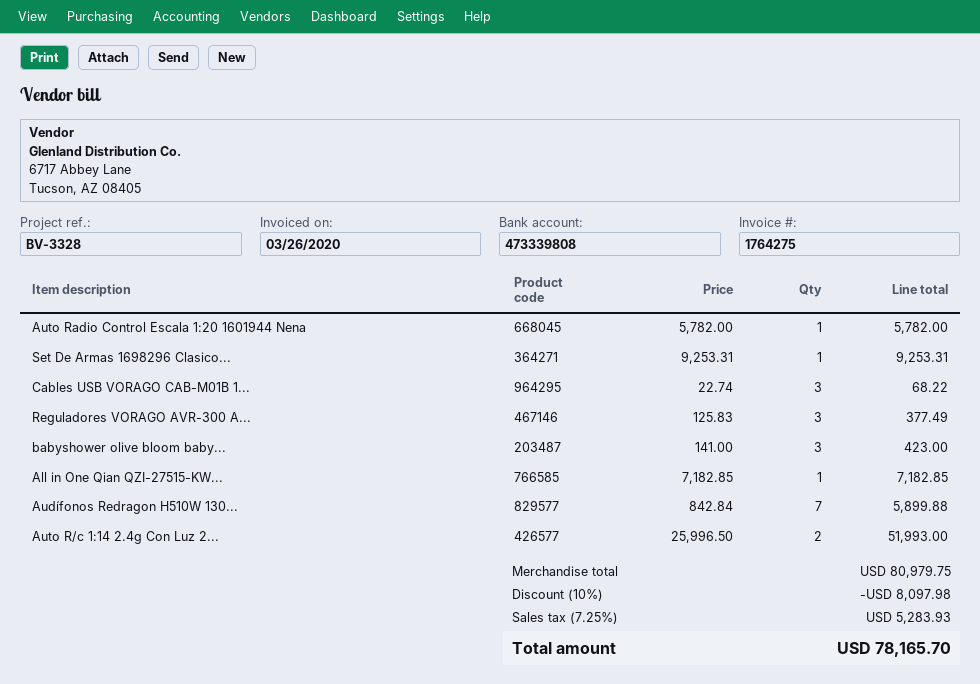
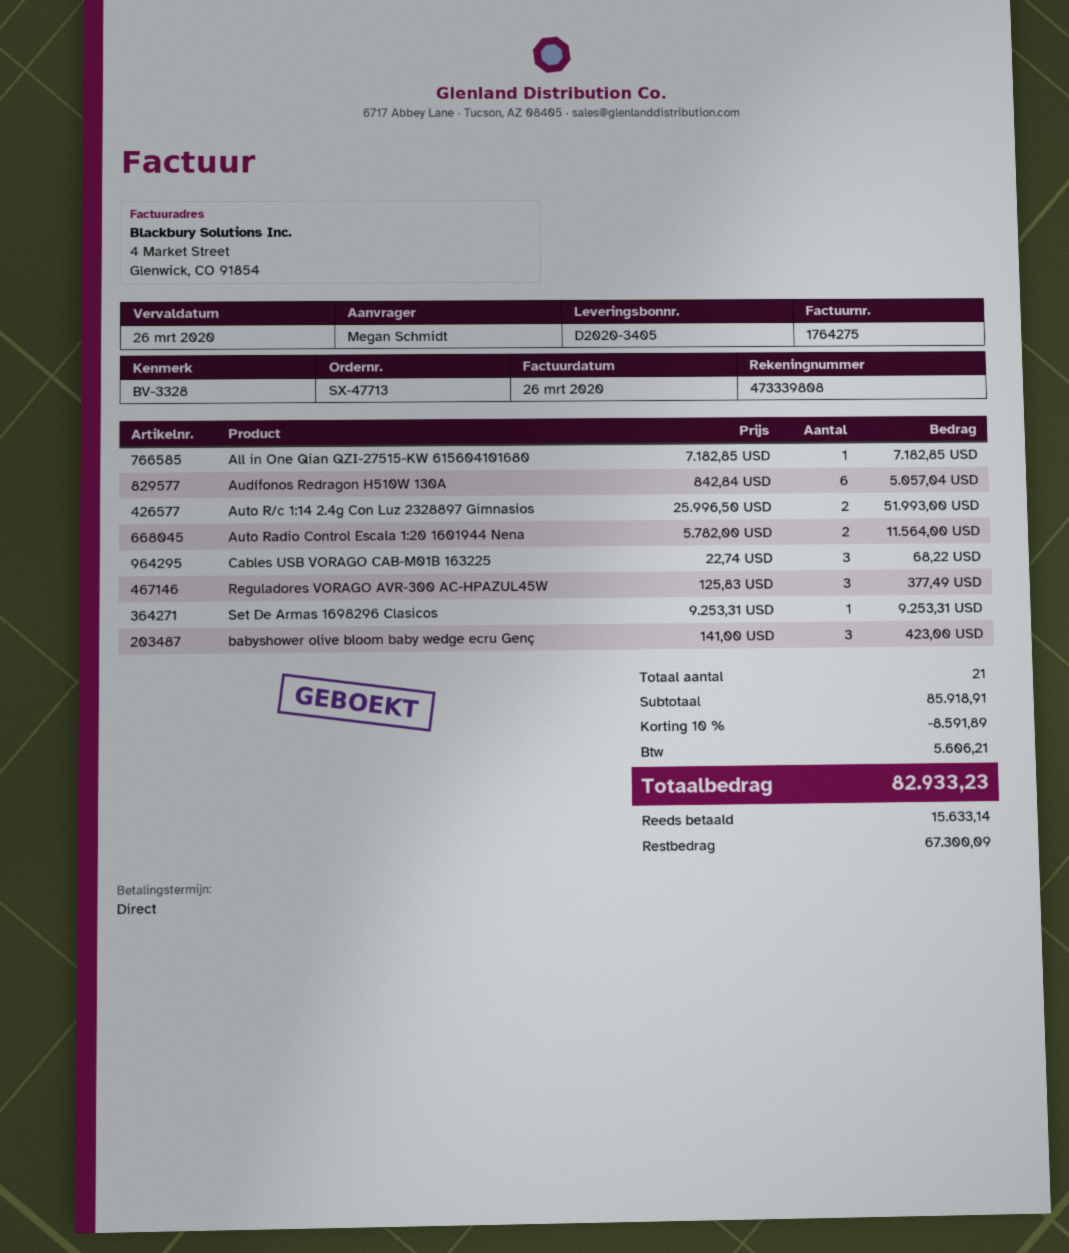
Auto Radio Control Escala 1:20 1601944 Nena: 1 x 5782.00 = 5782.00 -> 2 x 5782.00 = 11564.00
Audífonos Redragon H510W 130...: 7 x 842.84 = 5899.88 -> 6 x 842.84 = 5057.04
subtotal: 80979.75 -> 85918.91
discount: 10% = 8097.98 -> 10% = 8591.89
tax: 5283.93 -> 5606.21
total: 78165.70 -> 82933.23

